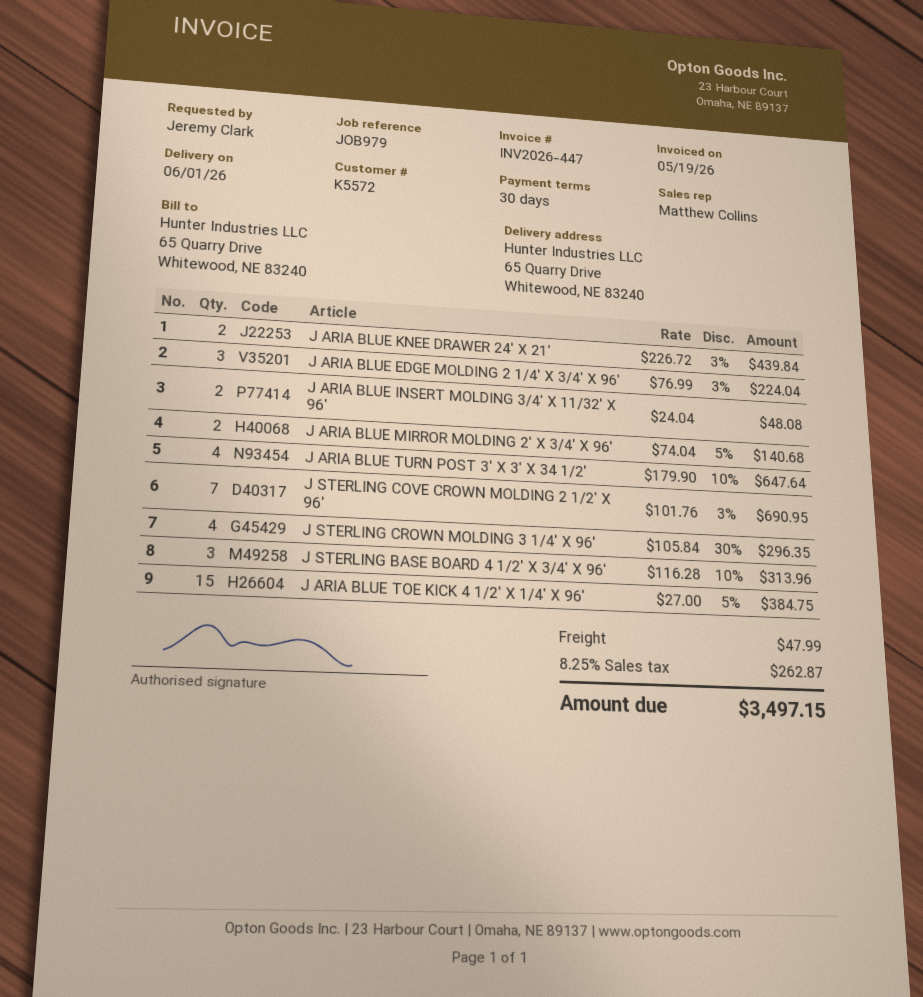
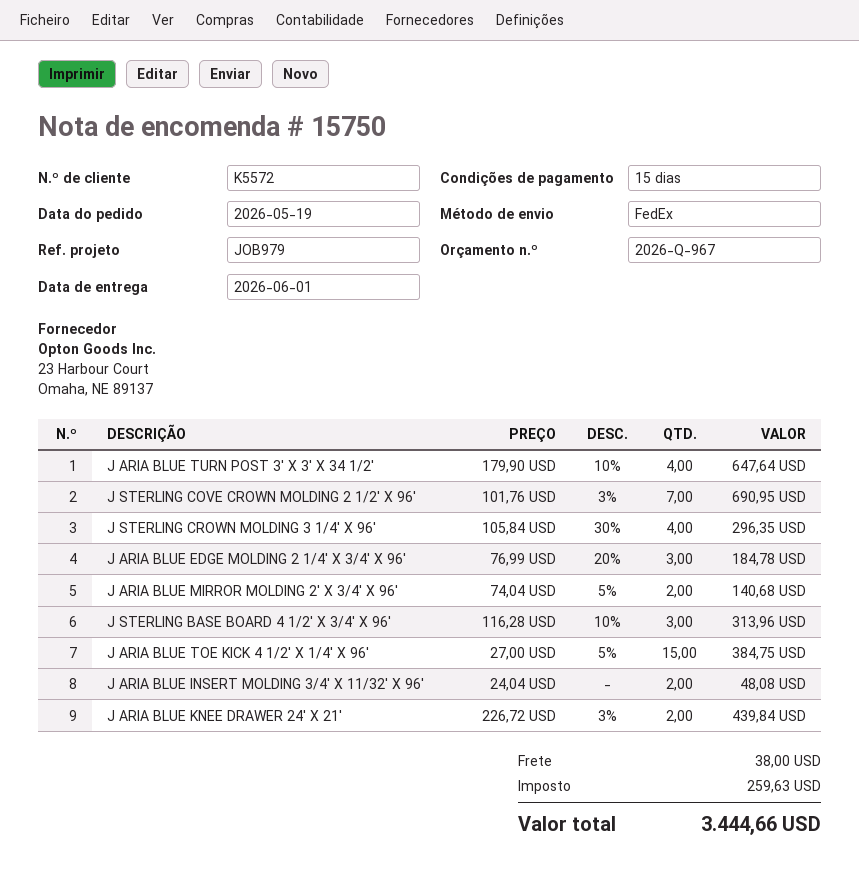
payment terms: 30 days -> 15 days
J ARIA BLUE EDGE MOLDING 2 1/4′ X 3/4′ X 96′: 3 x 76.99 - 3% = 224.04 -> 3 x 76.99 - 20% = 184.78
shipping: 47.99 -> 38.00
tax: 262.87 -> 259.63
total: 3497.15 -> 3444.66

